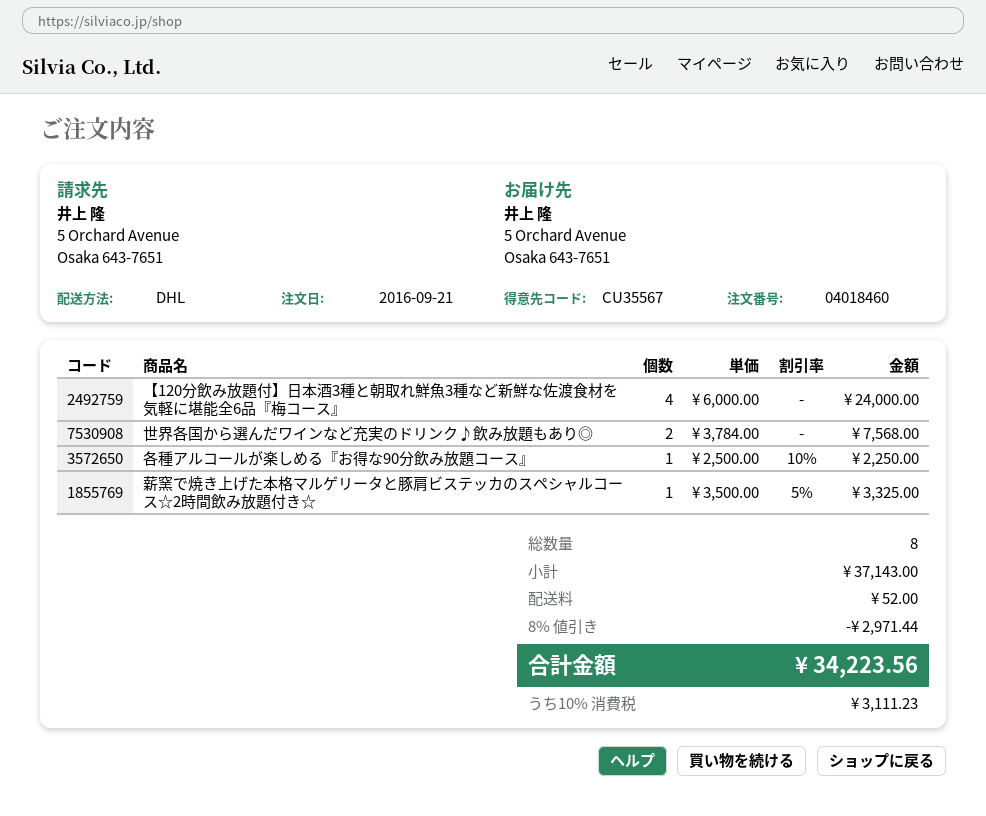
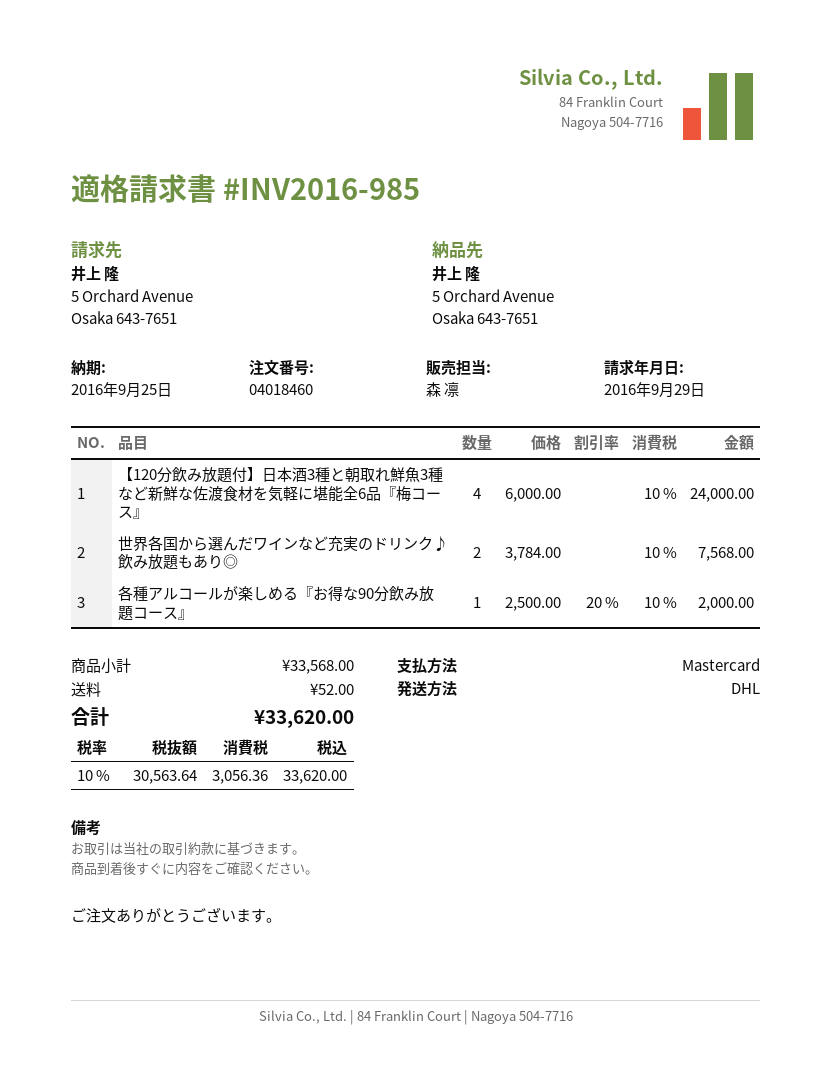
各種アルコールが楽しめる『お得な90分飲み放題コース』: 1 x 2500.00 - 10% = 2250.00 -> 1 x 2500.00 - 20% = 2000.00
薪窯で焼き上げた本格マルゲリータと豚肩ビステッカのスペシャルコース☆2時間飲み放題付き☆: 1 x 3500.00 - 5% = 3325.00 -> none
subtotal: 37143.00 -> 33568.00
discount: 8% = 2971.44 -> none
tax: 10% = 3111.23 -> 10% = 3056.36
total: 34223.56 -> 33620.00

